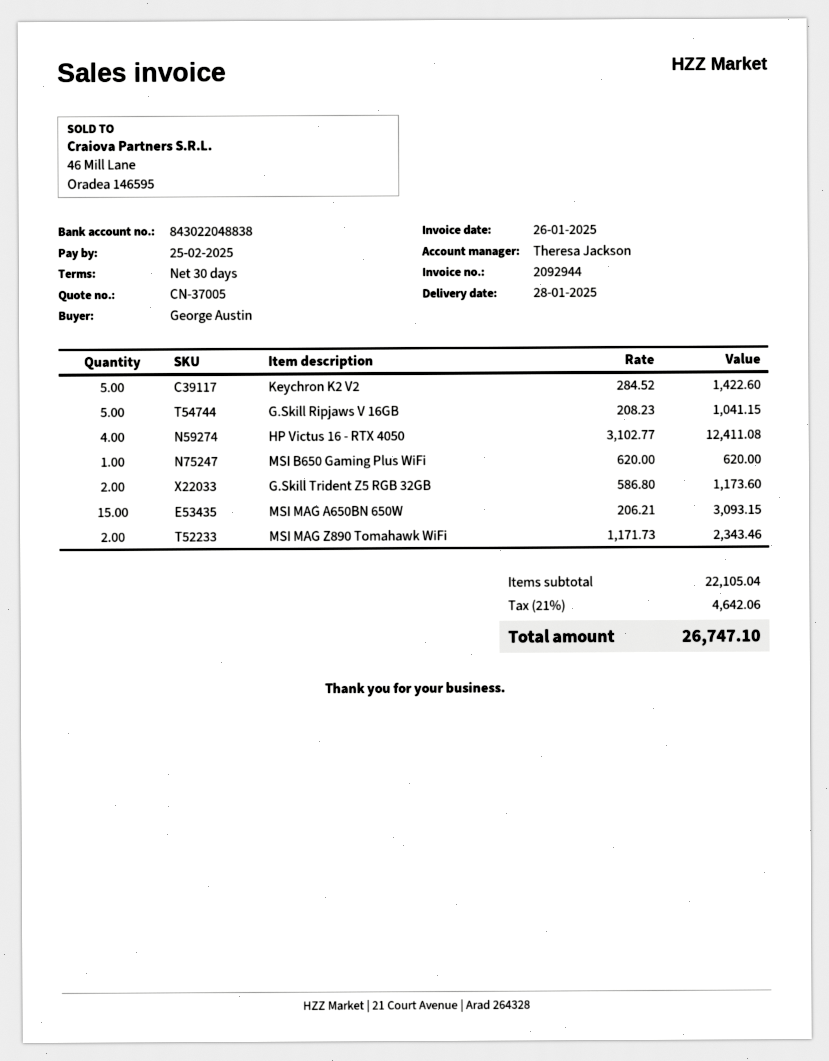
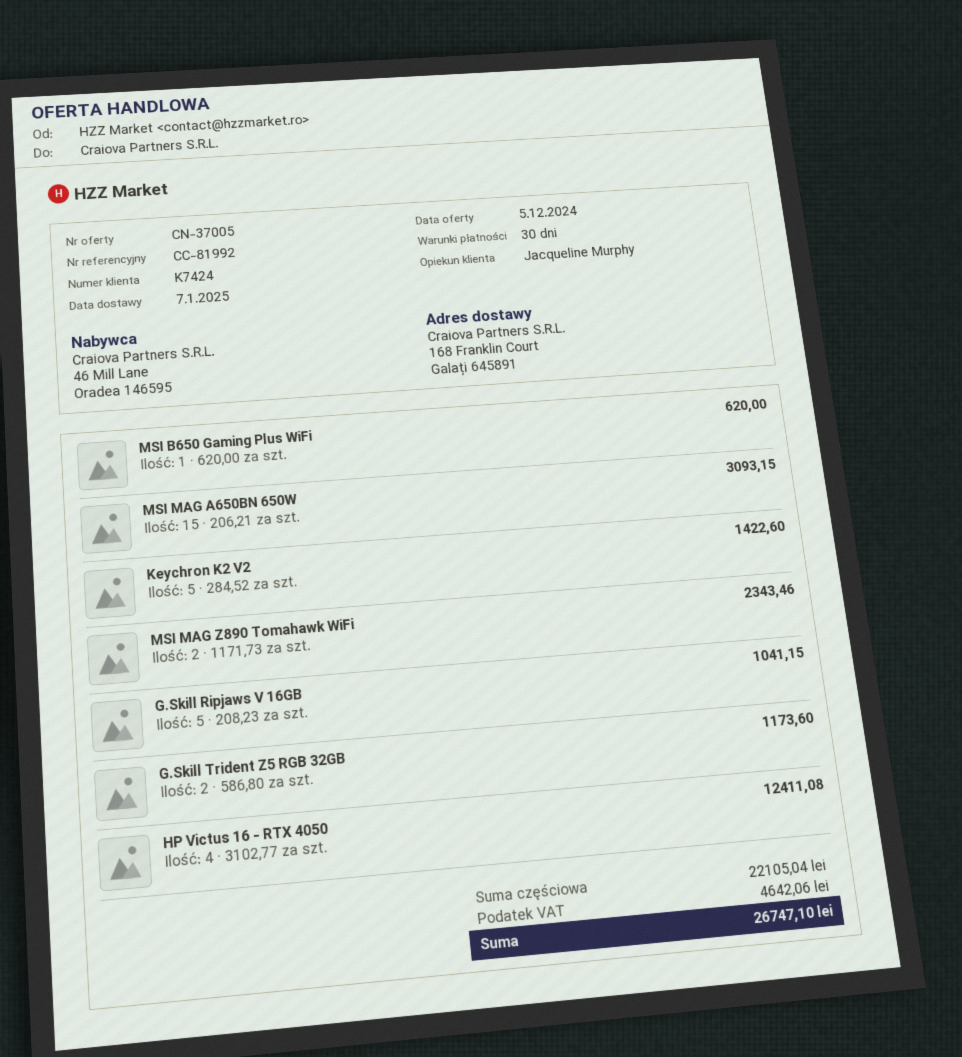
delivery date: 2025-01-28 -> 2025-01-07
sales rep: Theresa Jackson -> Jacqueline Murphy

